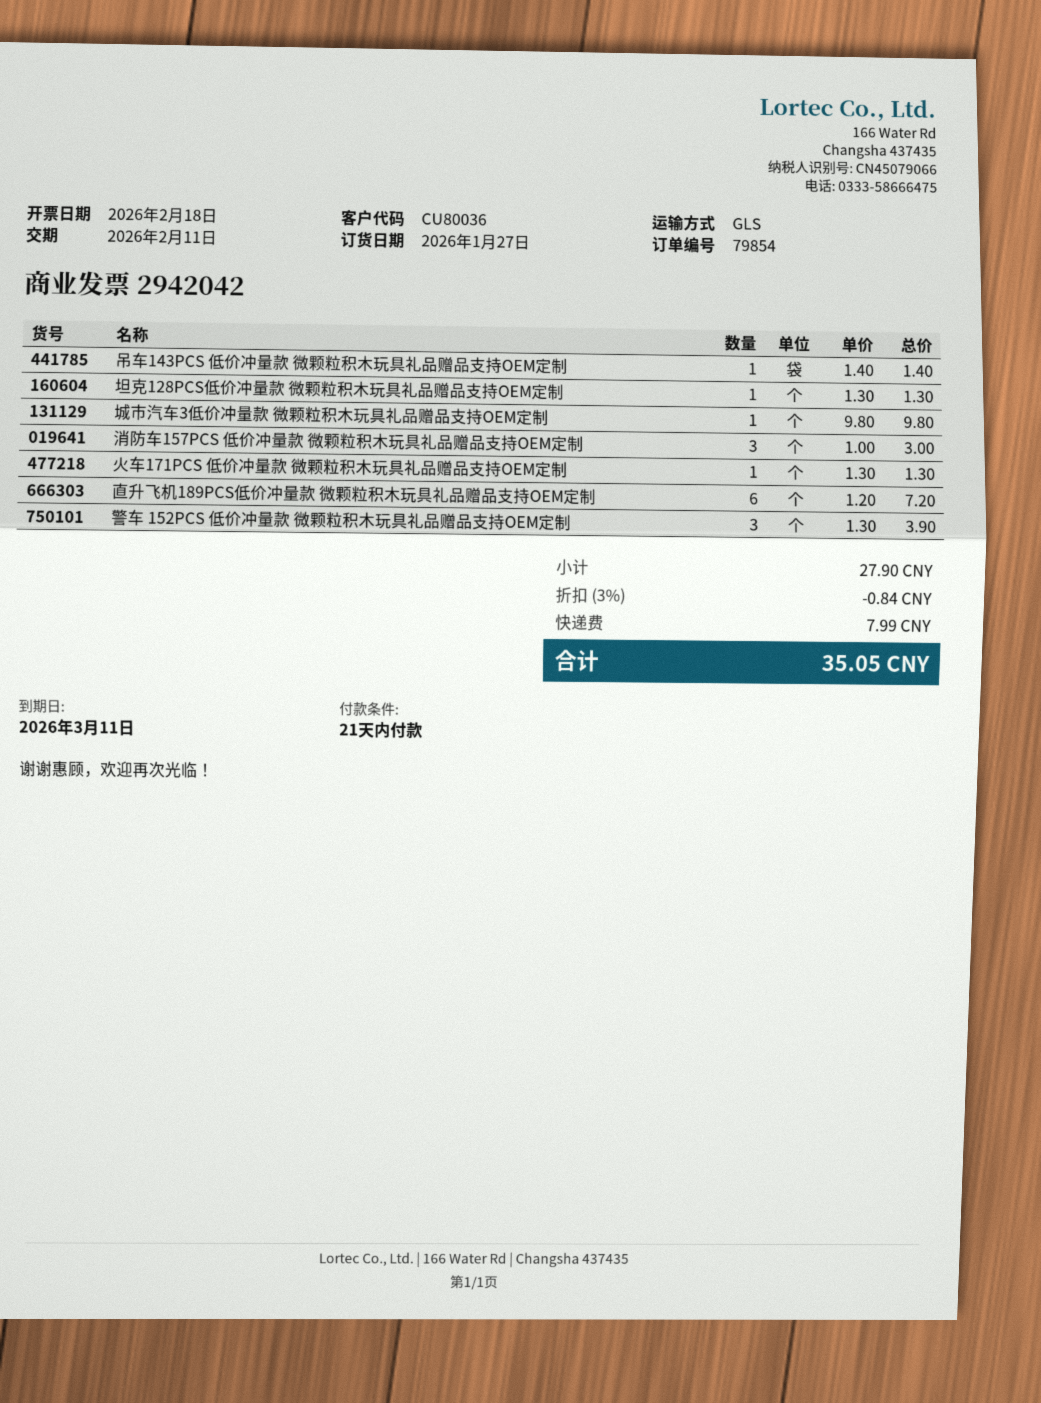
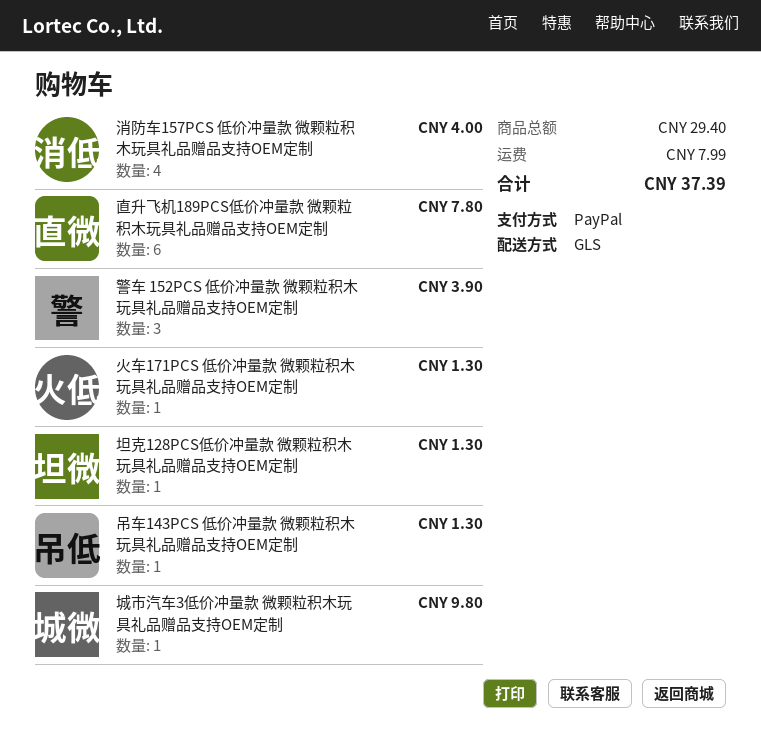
吊车143PCS 低价冲量款 微颗粒积木玩具礼品赠品支持OEM定制: 1 for 1.40 -> 1 for 1.30
消防车157PCS 低价冲量款 微颗粒积木玩具礼品赠品支持OEM定制: 3 for 3.00 -> 4 for 4.00
直升飞机189PCS低价冲量款 微颗粒积木玩具礼品赠品支持OEM定制: 6 for 7.20 -> 6 for 7.80
subtotal: 27.90 -> 29.40
discount: 3% = 0.84 -> none
total: 35.05 -> 37.39

